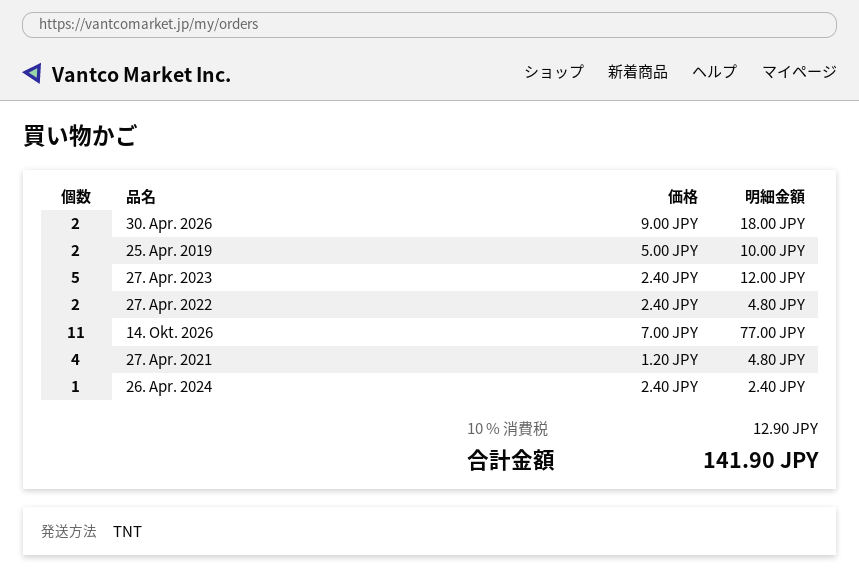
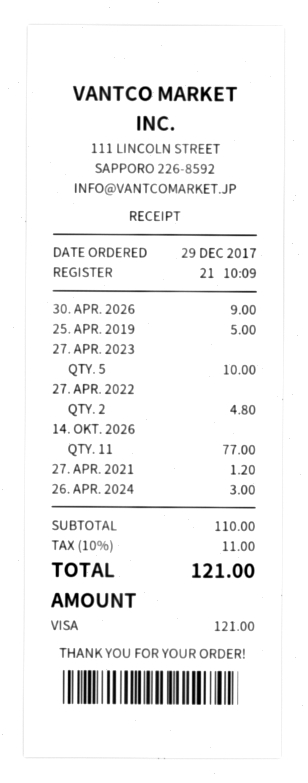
30. Apr. 2026: 2 for 18.00 -> 1 for 9.00
25. Apr. 2019: 2 for 10.00 -> 1 for 5.00
27. Apr. 2023: 5 for 12.00 -> 5 for 10.00
27. Apr. 2021: 4 for 4.80 -> 1 for 1.20
26. Apr. 2024: 1 for 2.40 -> 1 for 3.00
tax: 10% = 12.90 -> 10% = 11.00
total: 141.90 -> 121.00

